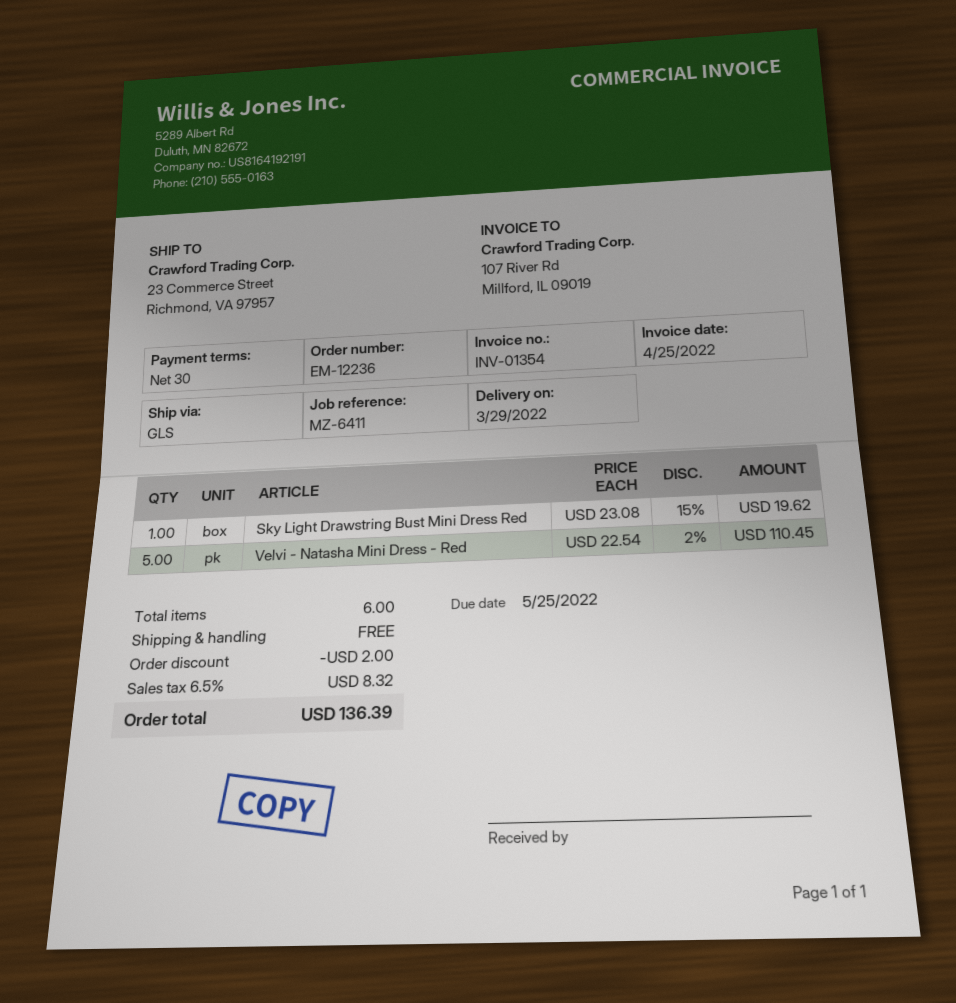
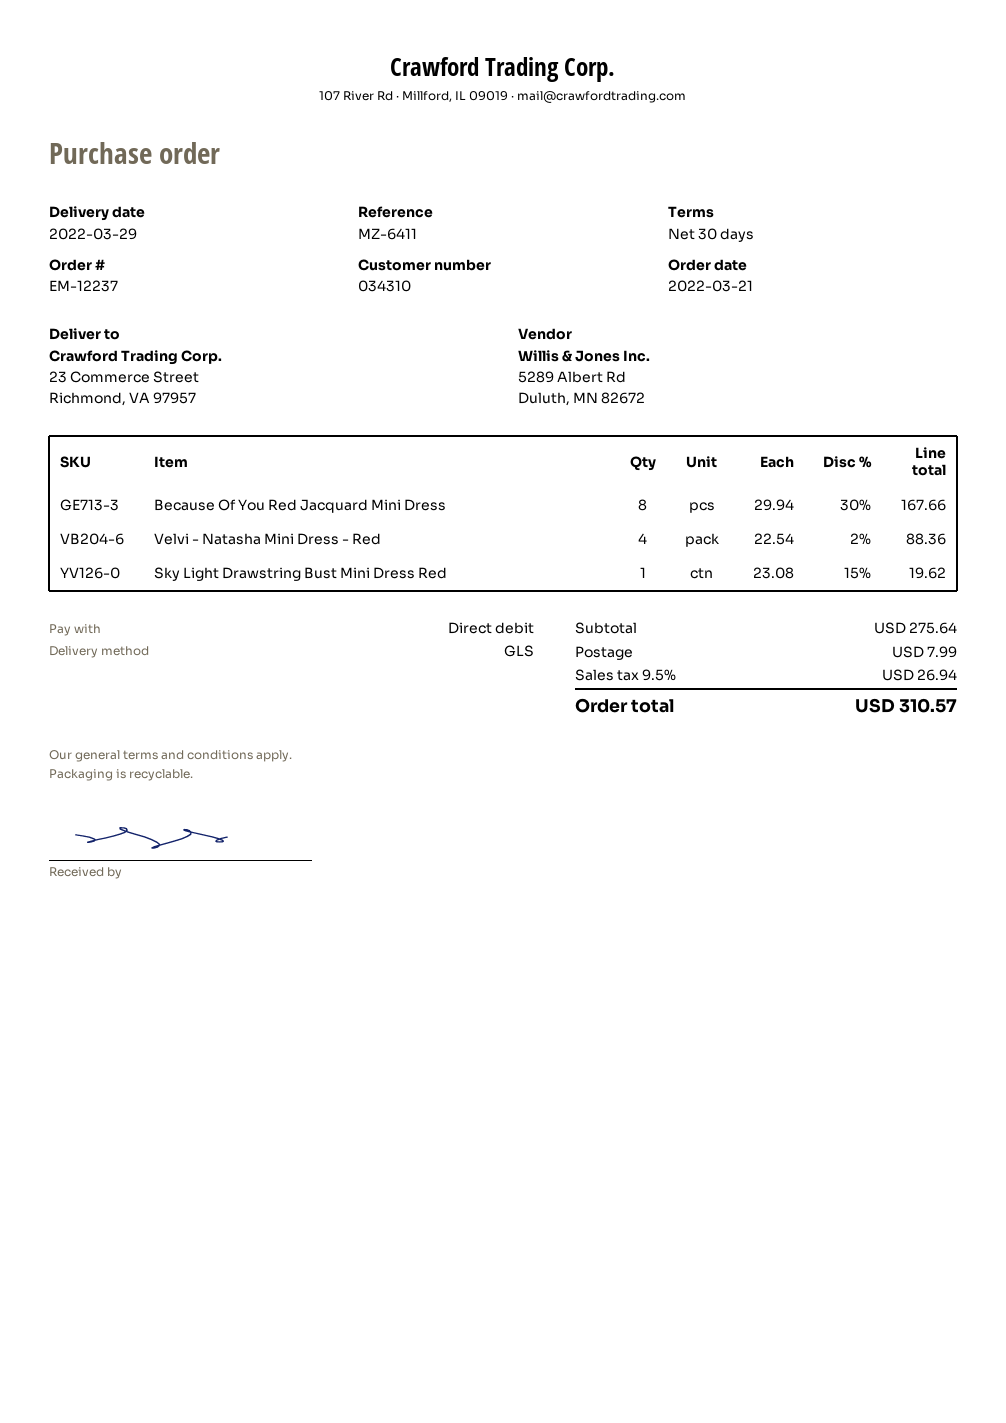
order number: EM-12236 -> EM-12237
Velvi - Natasha Mini Dress - Red: 5 x 22.54 - 2% = 110.45 -> 4 x 22.54 - 2% = 88.36
Because Of You Red Jacquard Mini Dress: none -> 8 x 29.94 - 30% = 167.66
discount: 2.00 -> none
shipping: 0.00 -> 7.99
tax: 6.5% = 8.32 -> 9.5% = 26.94
total: 136.39 -> 310.57

